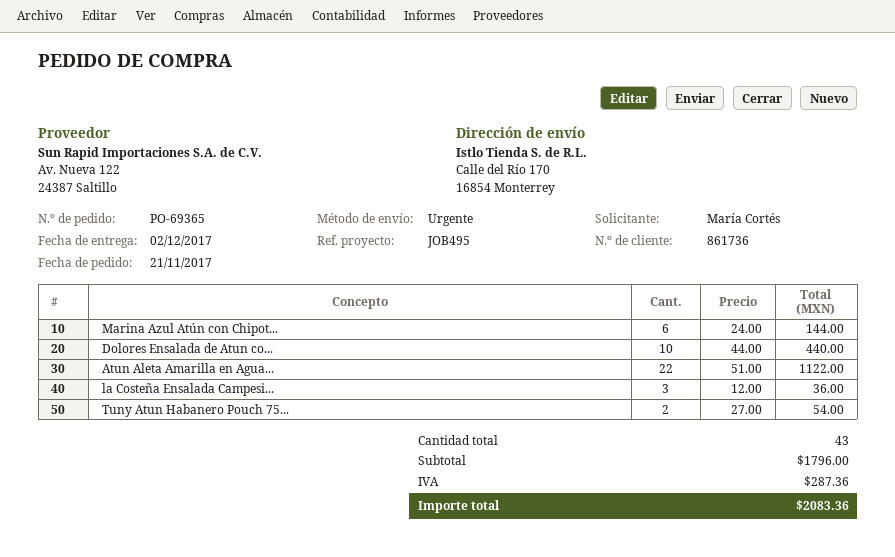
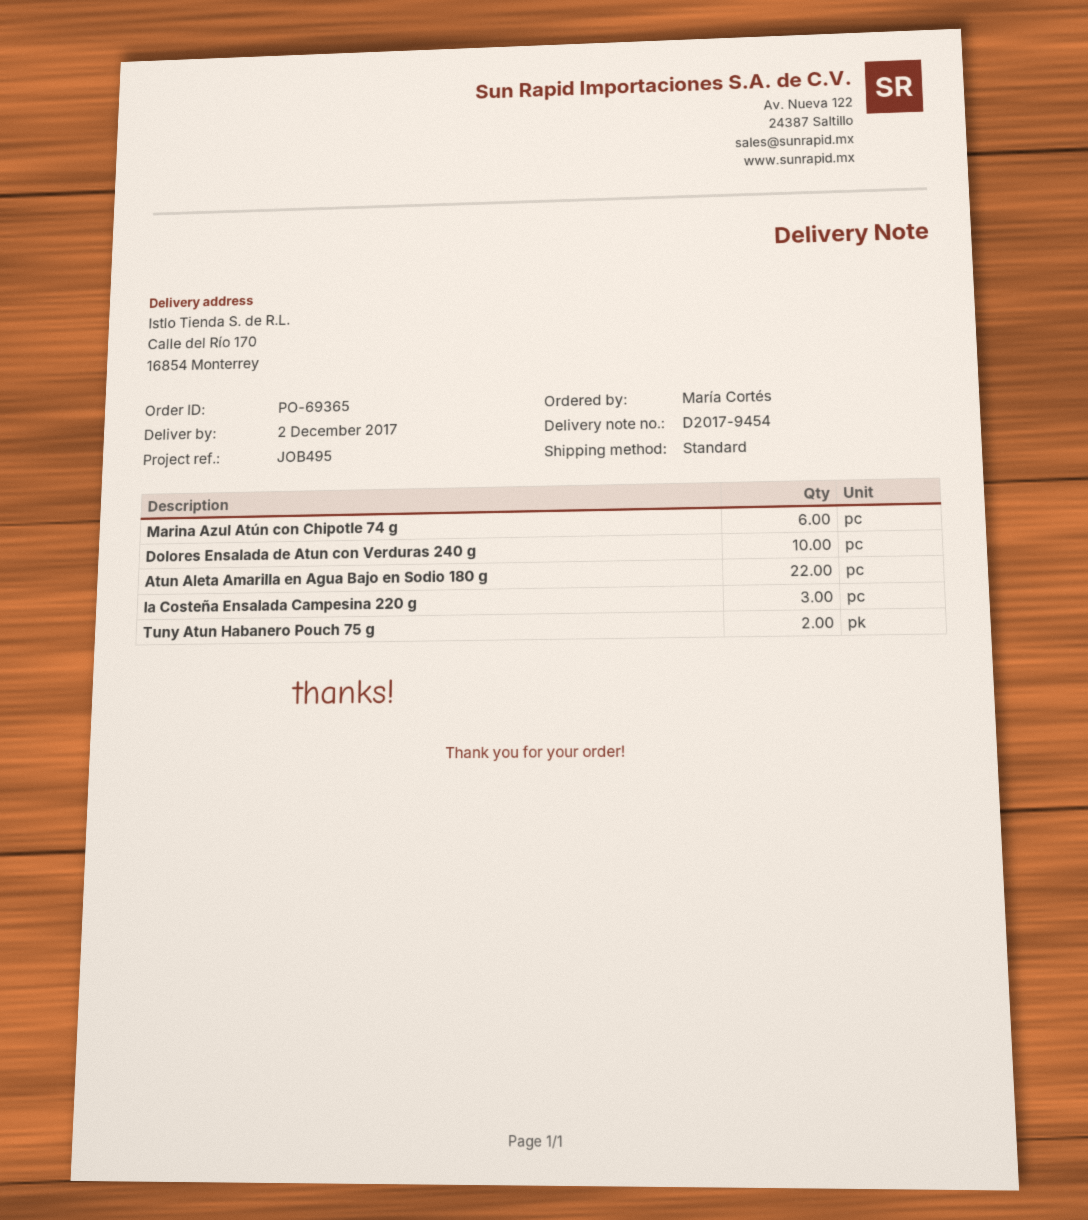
shipping method: express -> standard

